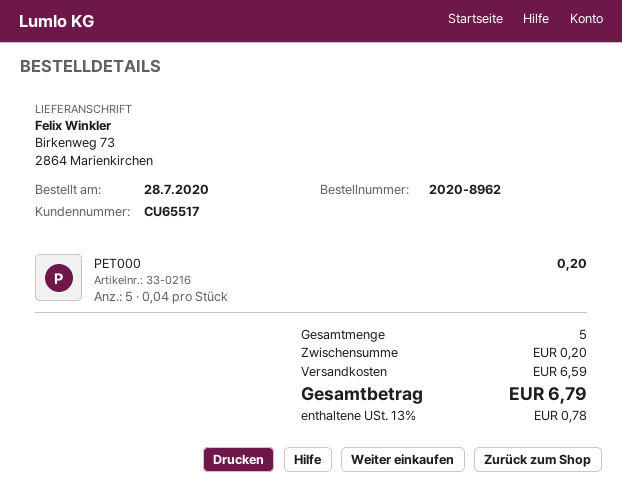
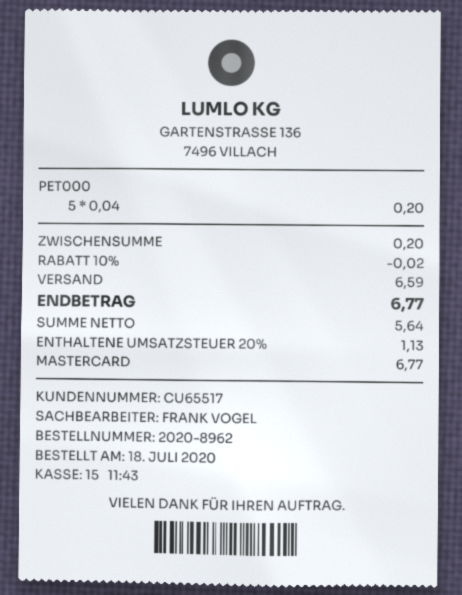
order date: 2020-07-28 -> 2020-07-18
discount: none -> 10% = 0.02
tax: 13% = 0.78 -> 20% = 1.13
total: 6.79 -> 6.77

